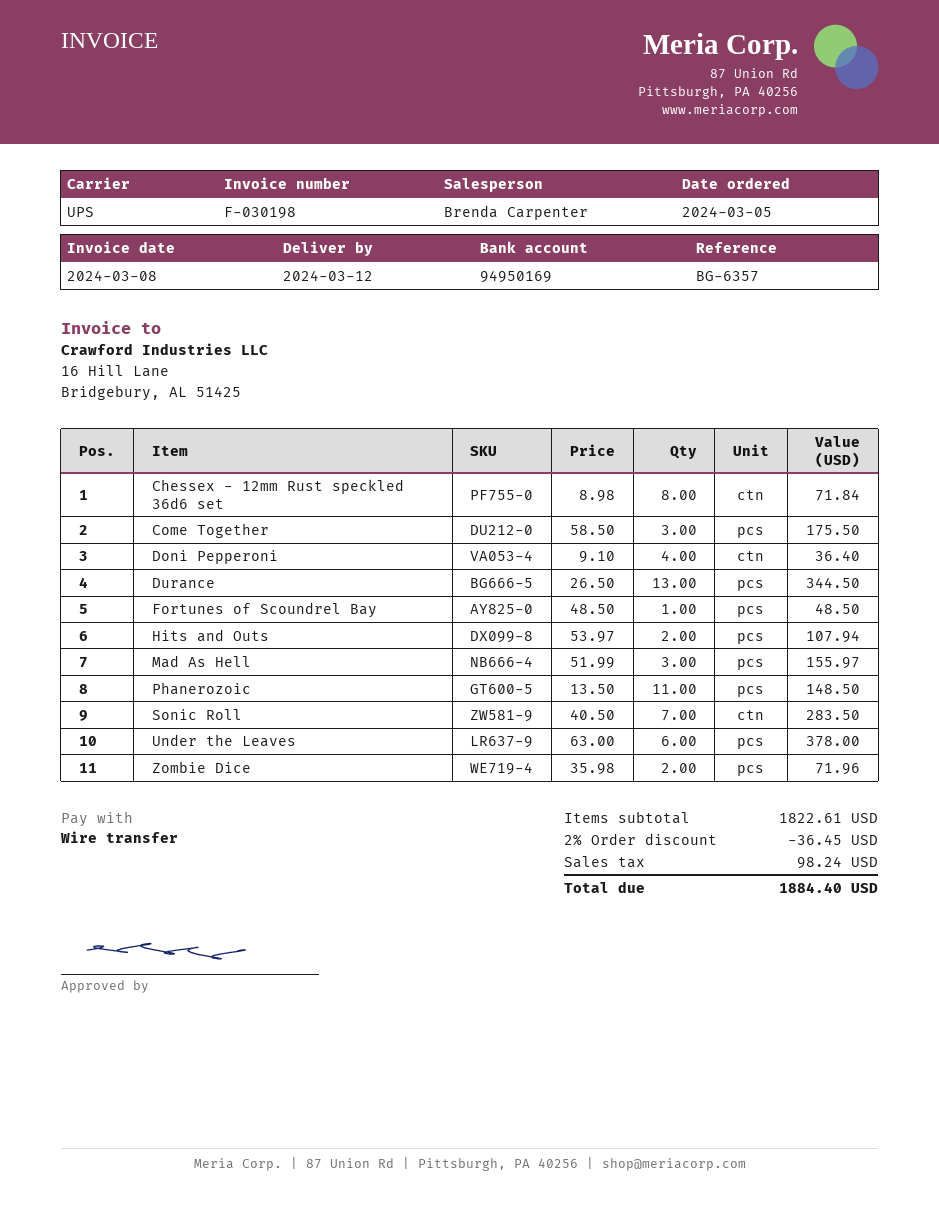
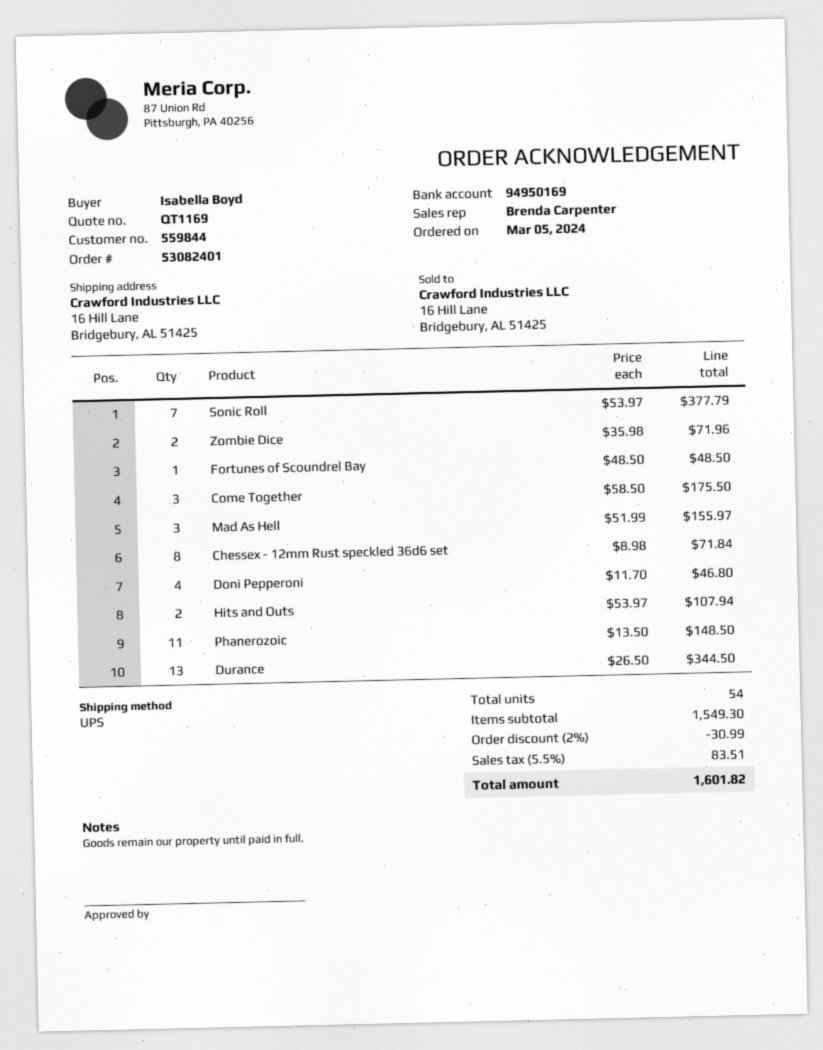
Doni Pepperoni: 4 x 9.10 = 36.40 -> 4 x 11.70 = 46.80
Sonic Roll: 7 x 40.50 = 283.50 -> 7 x 53.97 = 377.79
Under the Leaves: 6 x 63.00 = 378.00 -> none
subtotal: 1822.61 -> 1549.30
discount: 2% = 36.45 -> 2% = 30.99
tax: 98.24 -> 83.51
total: 1884.40 -> 1601.82

